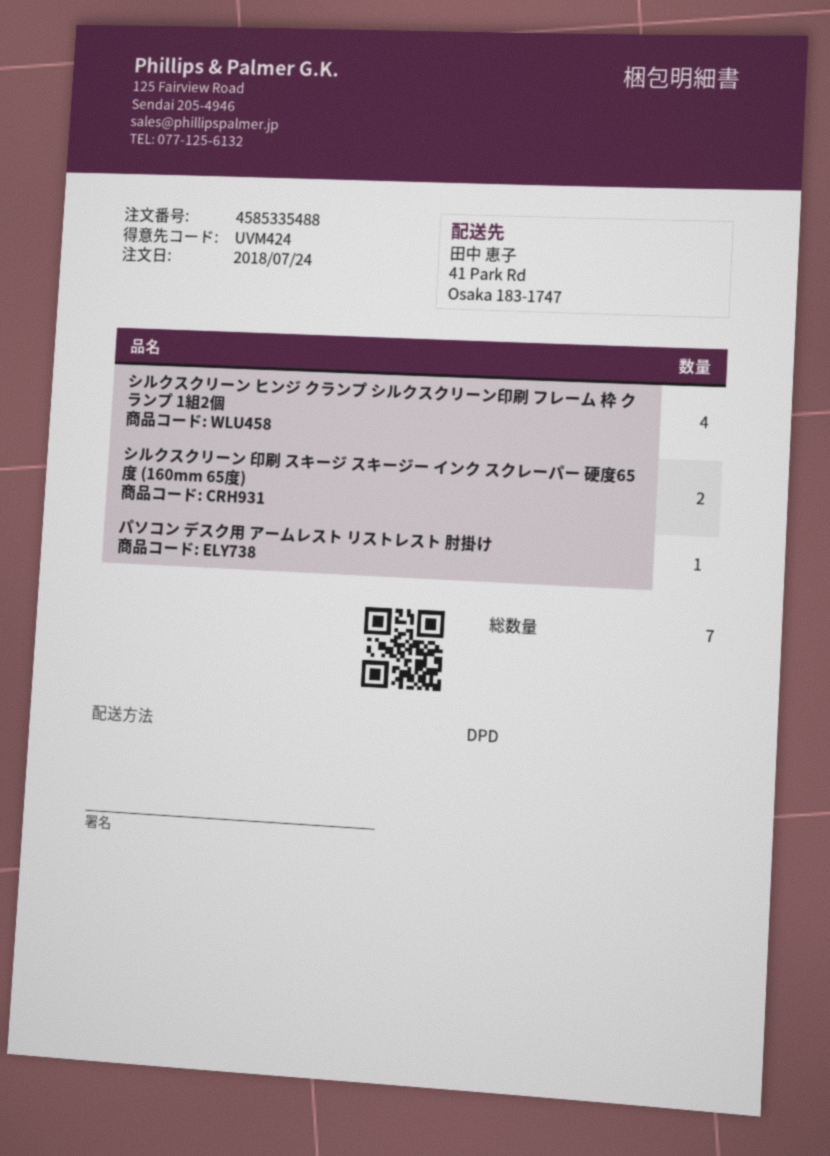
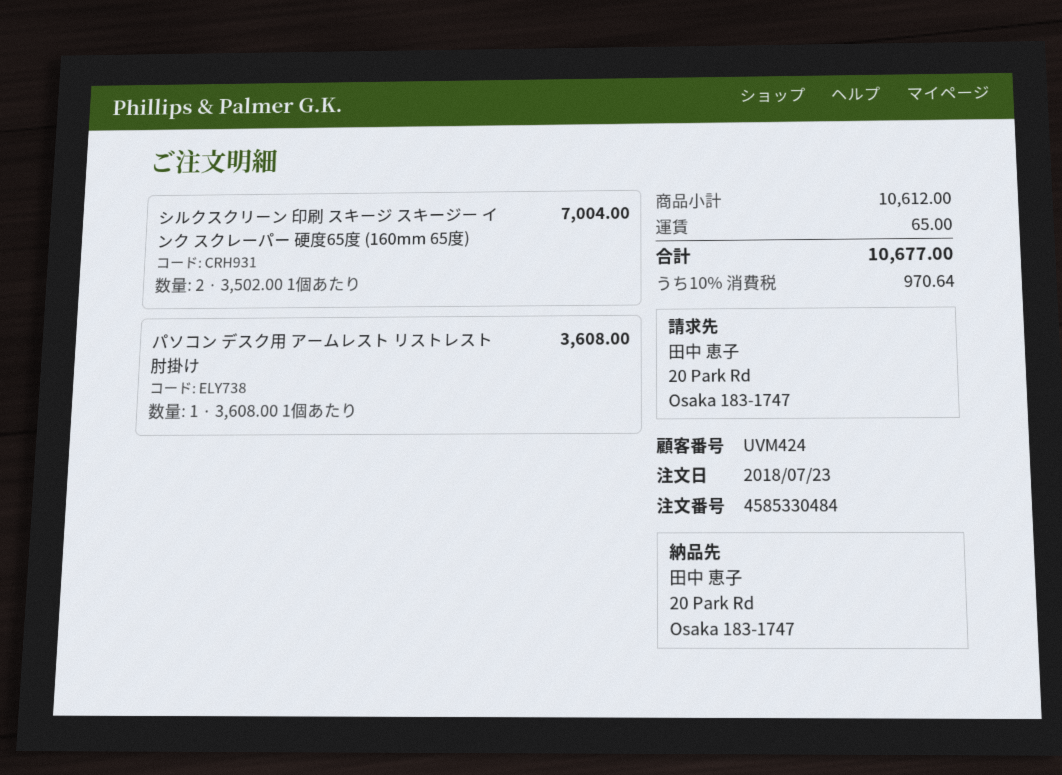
order number: 4585335488 -> 4585330484
order date: 2018-07-24 -> 2018-07-23
ship to: 41 Park Rd, Osaka 183-1747 -> 20 Park Rd, Osaka 183-1747
シルクスクリーン ヒンジ クランプ シルクスクリーン印刷 フレーム 枠 クランプ 1組2個: 4 -> none

